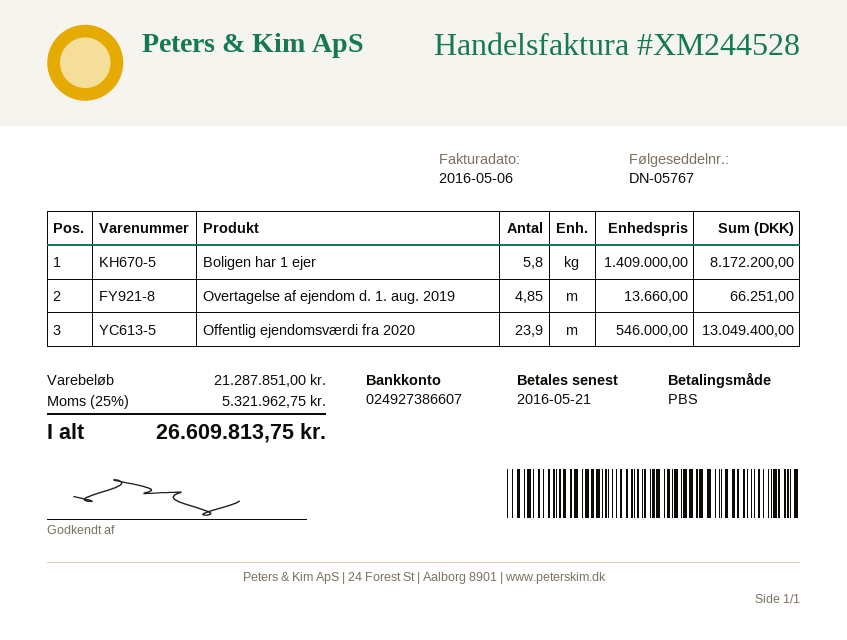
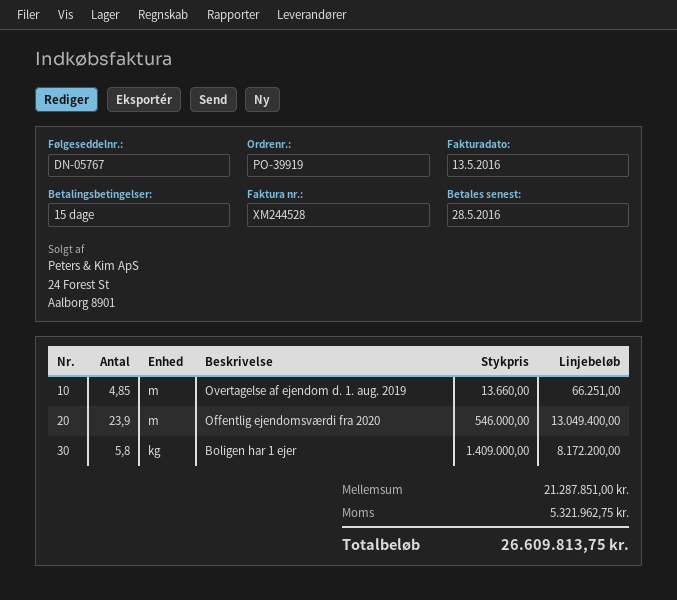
invoice date: 2016-05-06 -> 2016-05-13
due date: 2016-05-21 -> 2016-05-28

